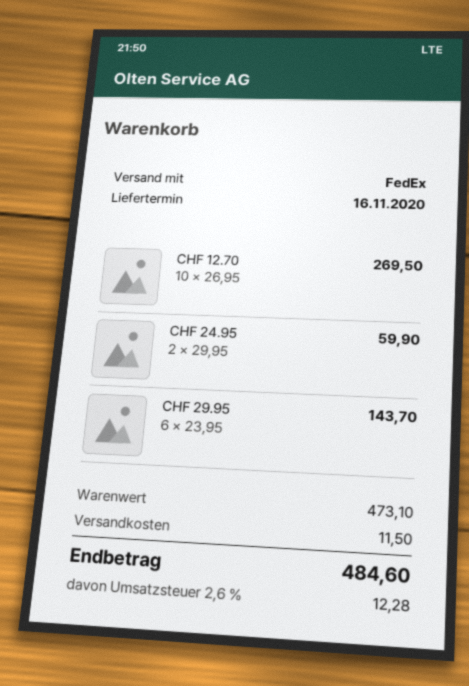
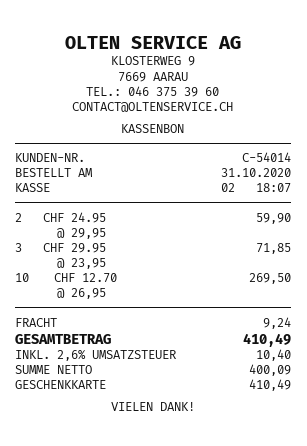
CHF 29.95: 6 x 23.95 = 143.70 -> 3 x 23.95 = 71.85
shipping: 11.50 -> 9.24
tax: 2.6% = 12.28 -> 2.6% = 10.40
total: 484.60 -> 410.49

